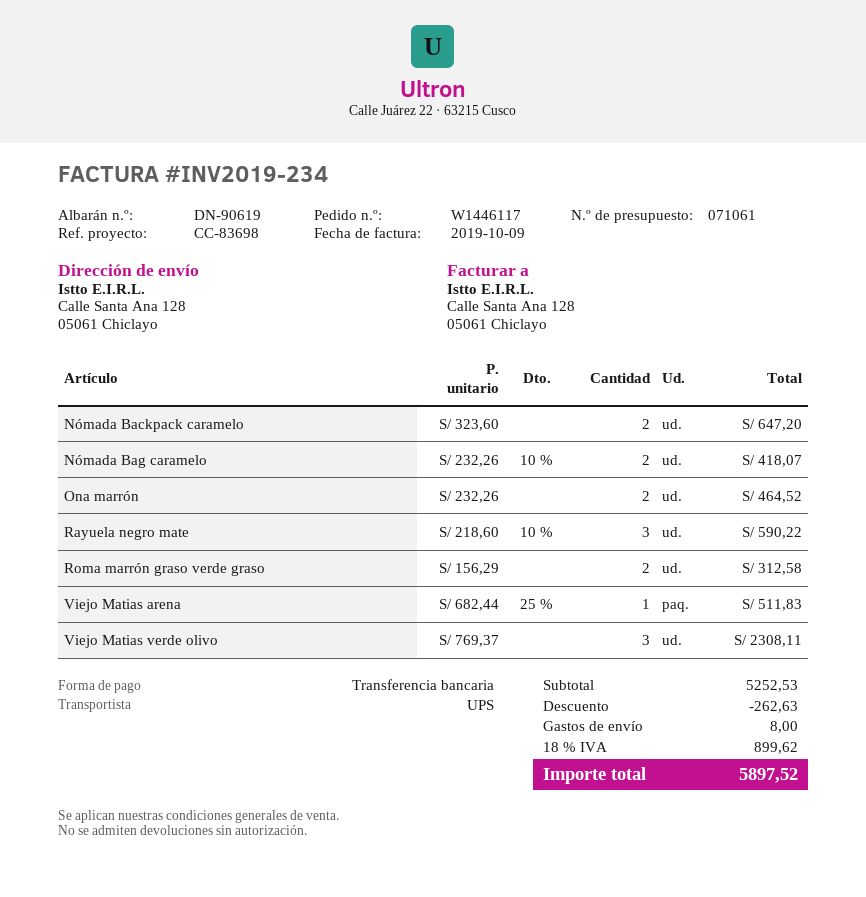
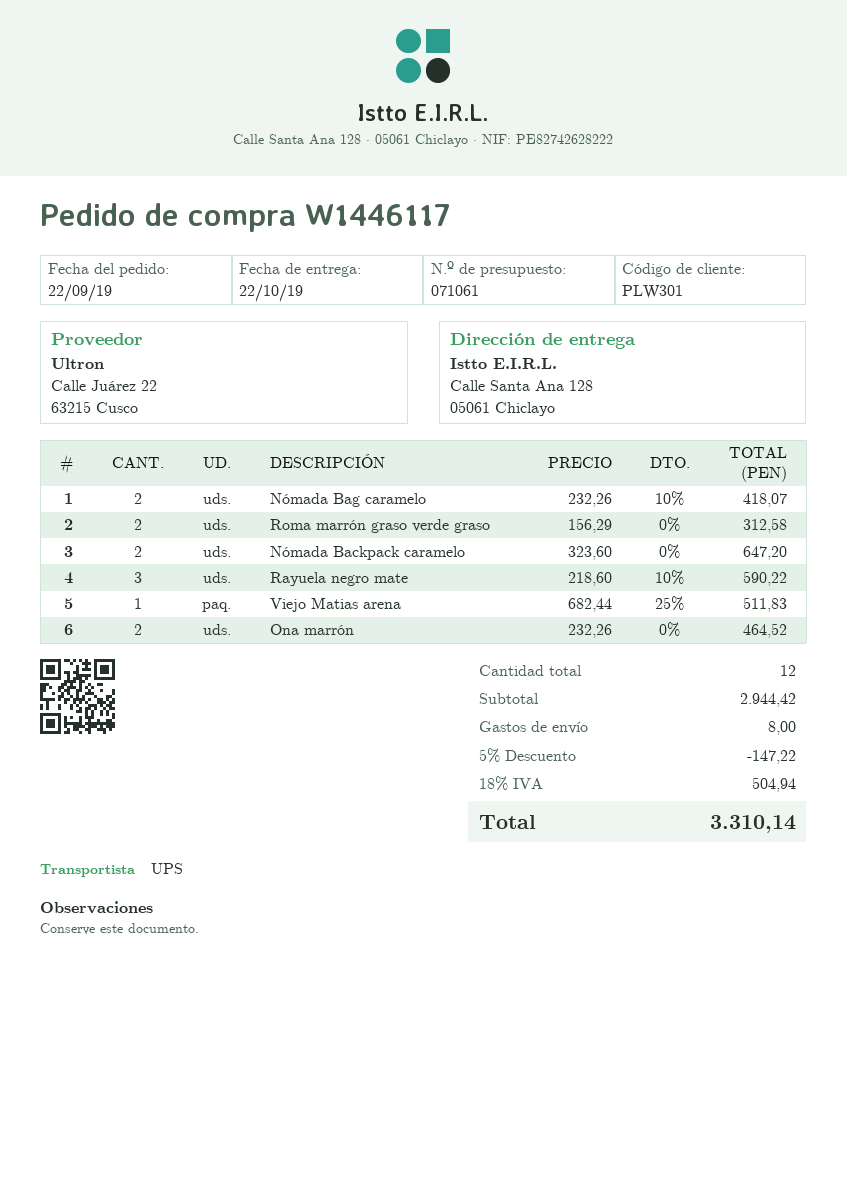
Viejo Matias verde olivo: 3 x 769.37 = 2308.11 -> none
subtotal: 5252.53 -> 2944.42
discount: 262.63 -> 147.22
tax: 18% = 899.62 -> 18% = 504.94
total: 5897.52 -> 3310.14

